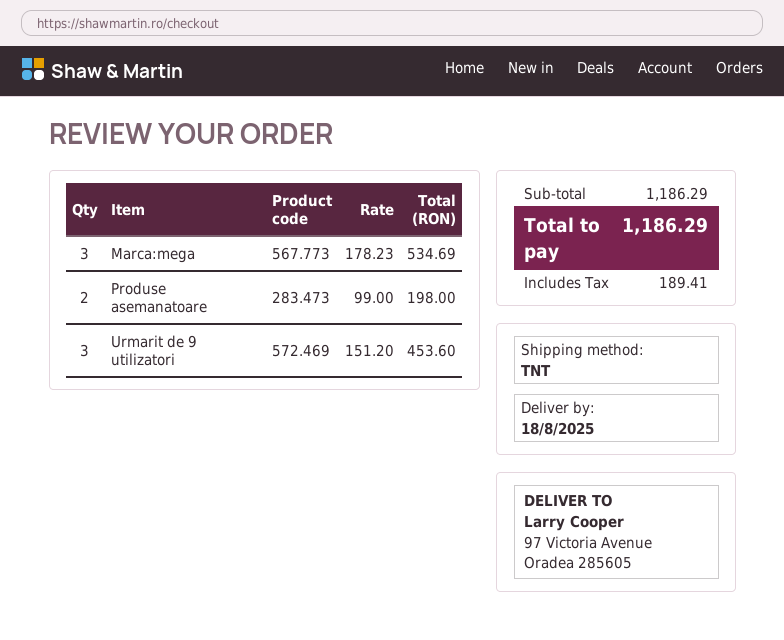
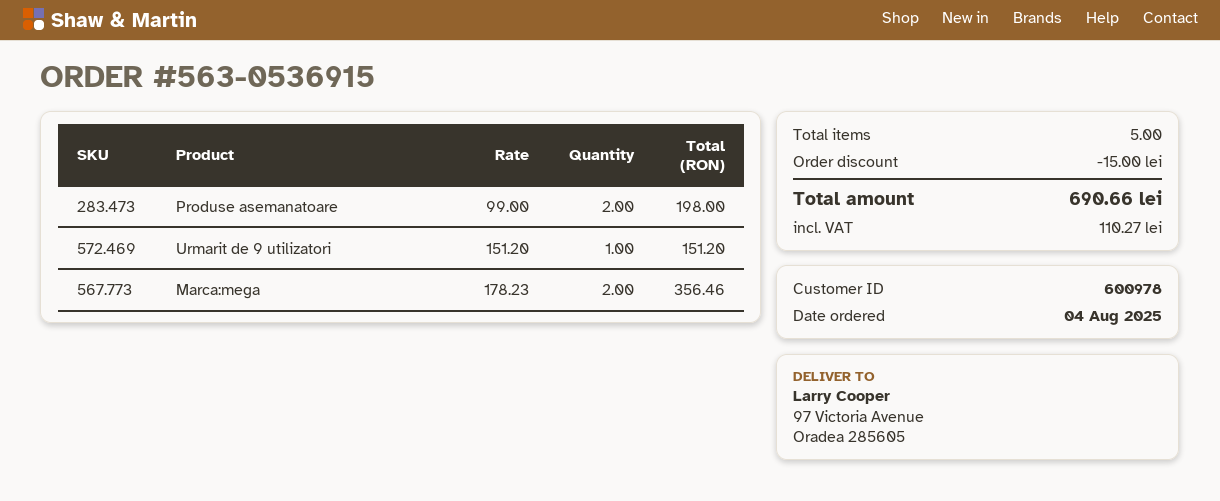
Marca:mega: 3 x 178.23 = 534.69 -> 2 x 178.23 = 356.46
Urmarit de 9 utilizatori: 3 x 151.20 = 453.60 -> 1 x 151.20 = 151.20
discount: none -> 15.00
tax: 189.41 -> 110.27
total: 1186.29 -> 690.66

